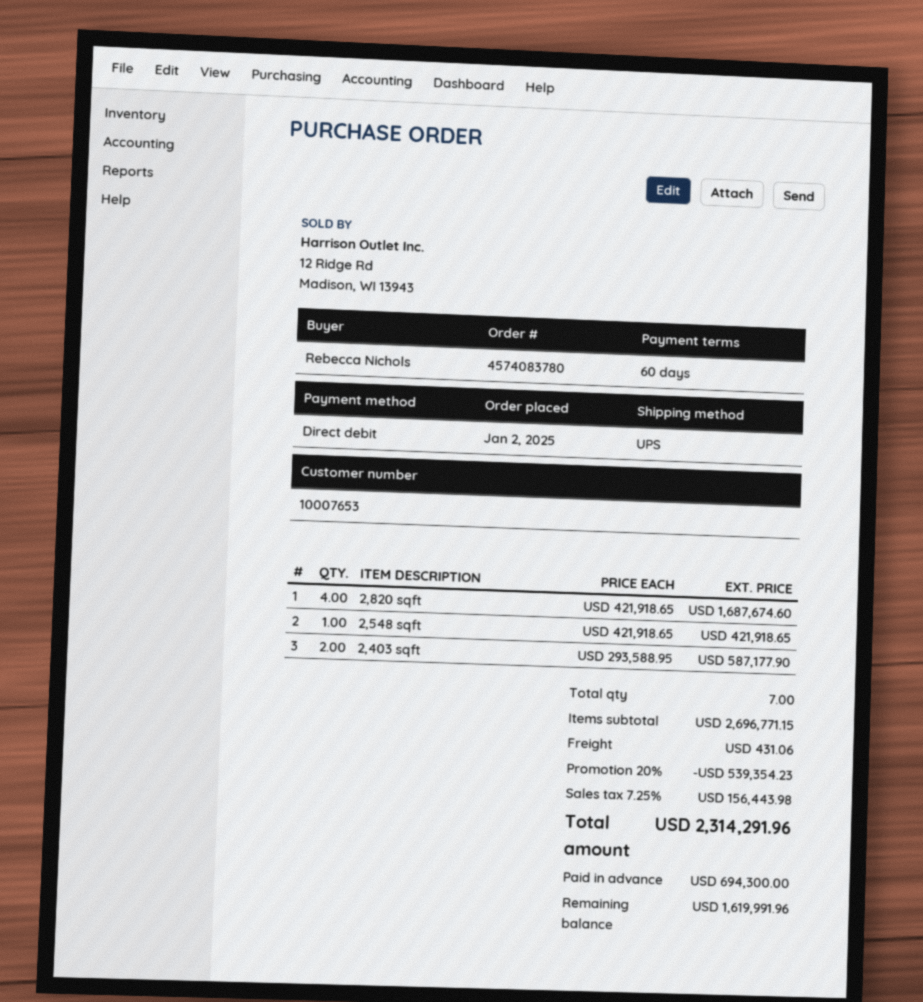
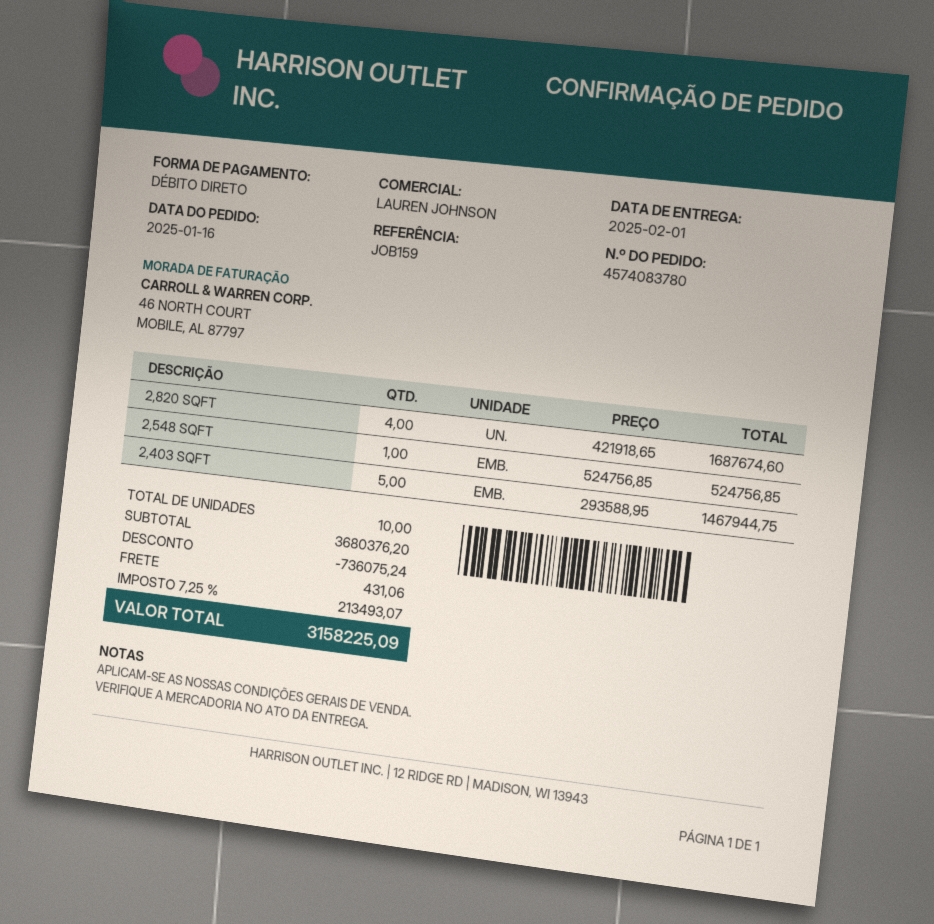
order date: 2025-01-02 -> 2025-01-16
2,548 sqft: 1 x 421918.65 = 421918.65 -> 1 x 524756.85 = 524756.85
2,403 sqft: 2 x 293588.95 = 587177.90 -> 5 x 293588.95 = 1467944.75
total quantity: 7 -> 10
subtotal: 2696771.15 -> 3680376.20
discount: 539354.23 -> 736075.24
tax: 7.25% = 156443.98 -> 7.25% = 213493.07
total: 2314291.96 -> 3158225.09

